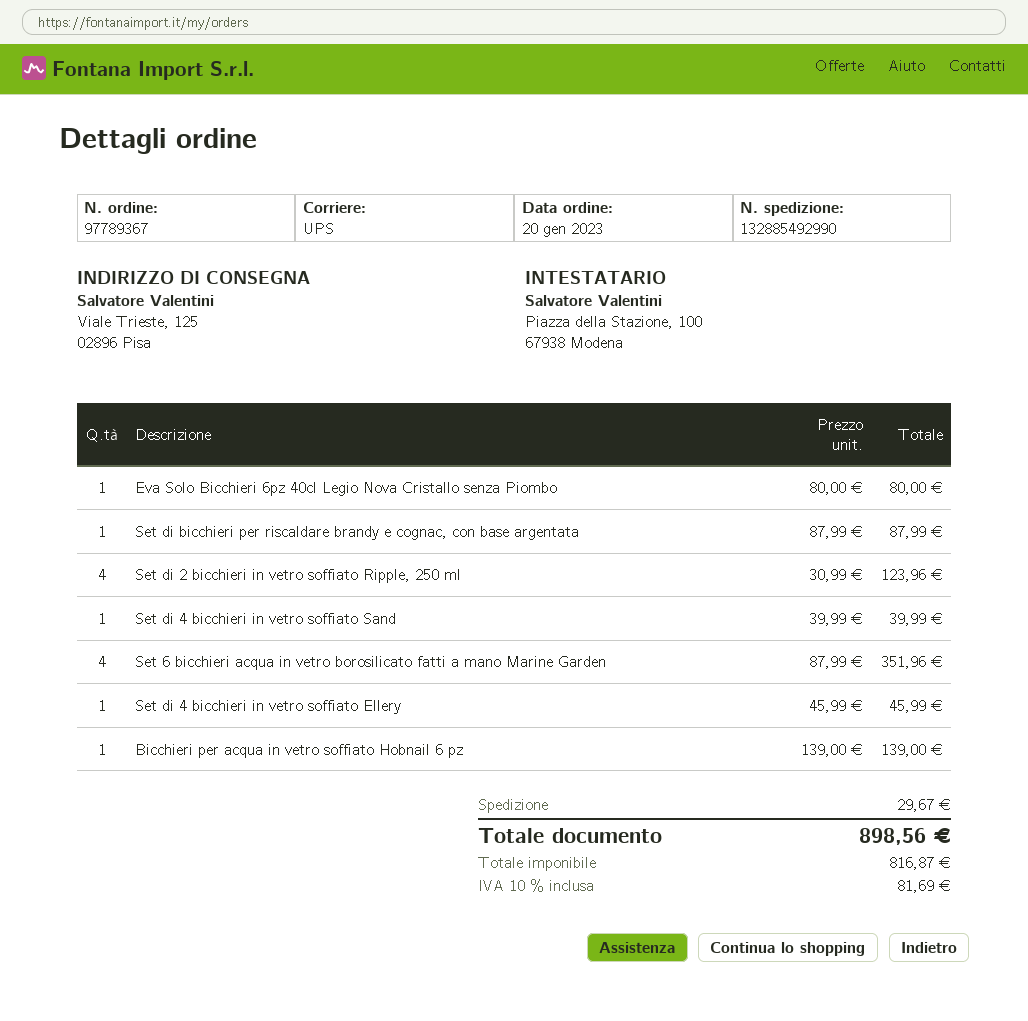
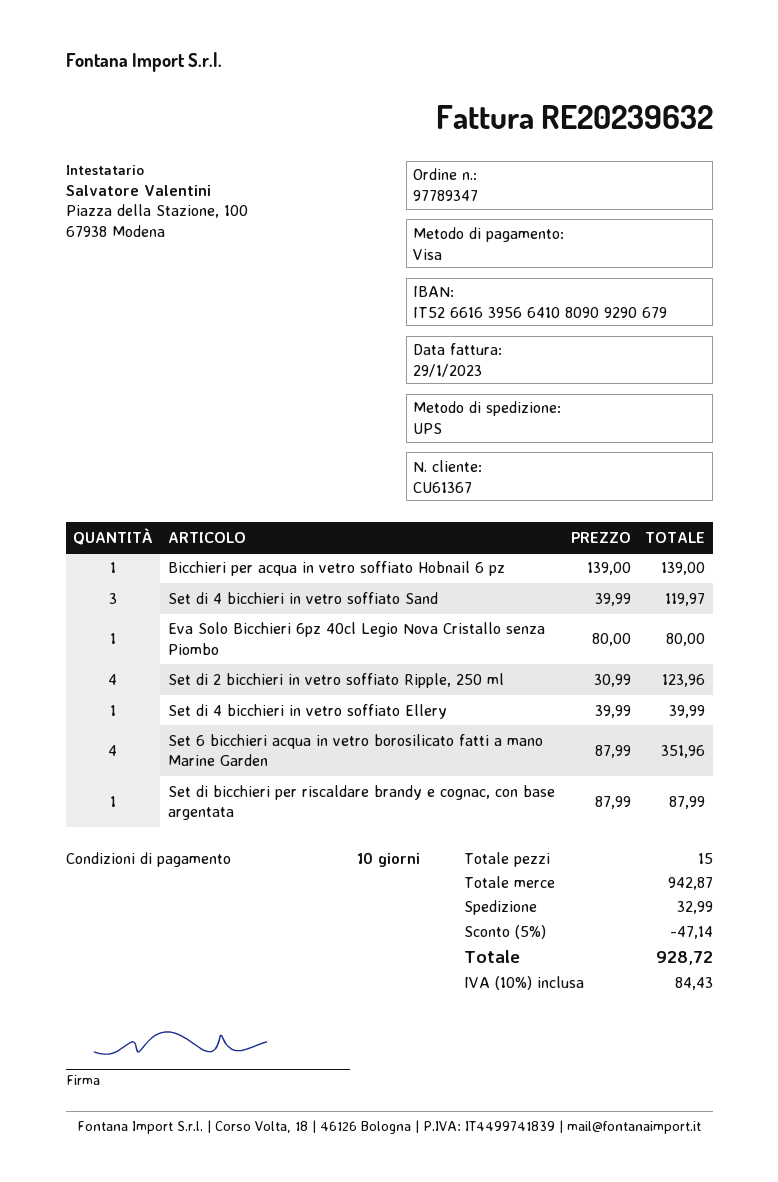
order number: 97789367 -> 97789347
Set di 4 bicchieri in vetro soffiato Sand: 1 x 39.99 = 39.99 -> 3 x 39.99 = 119.97
Set di 4 bicchieri in vetro soffiato Ellery: 1 x 45.99 = 45.99 -> 1 x 39.99 = 39.99
discount: none -> 5% = 47.14
shipping: 29.67 -> 32.99
tax: 10% = 81.69 -> 10% = 84.43
total: 898.56 -> 928.72

